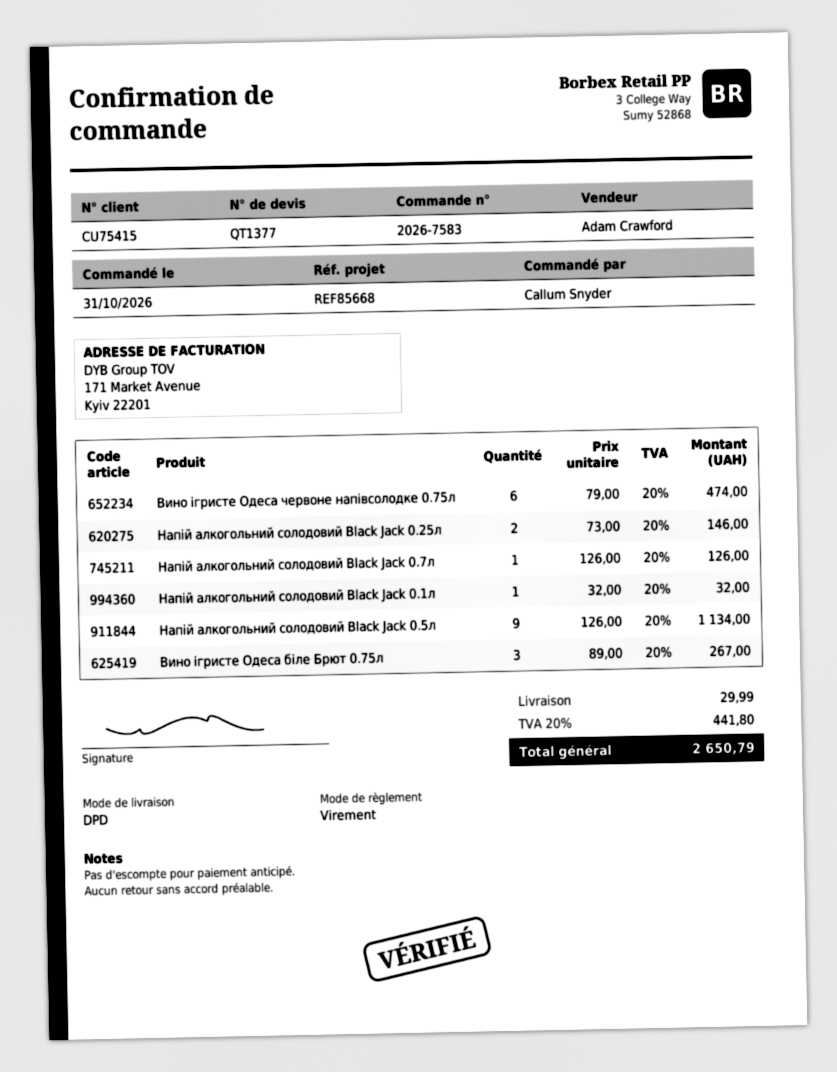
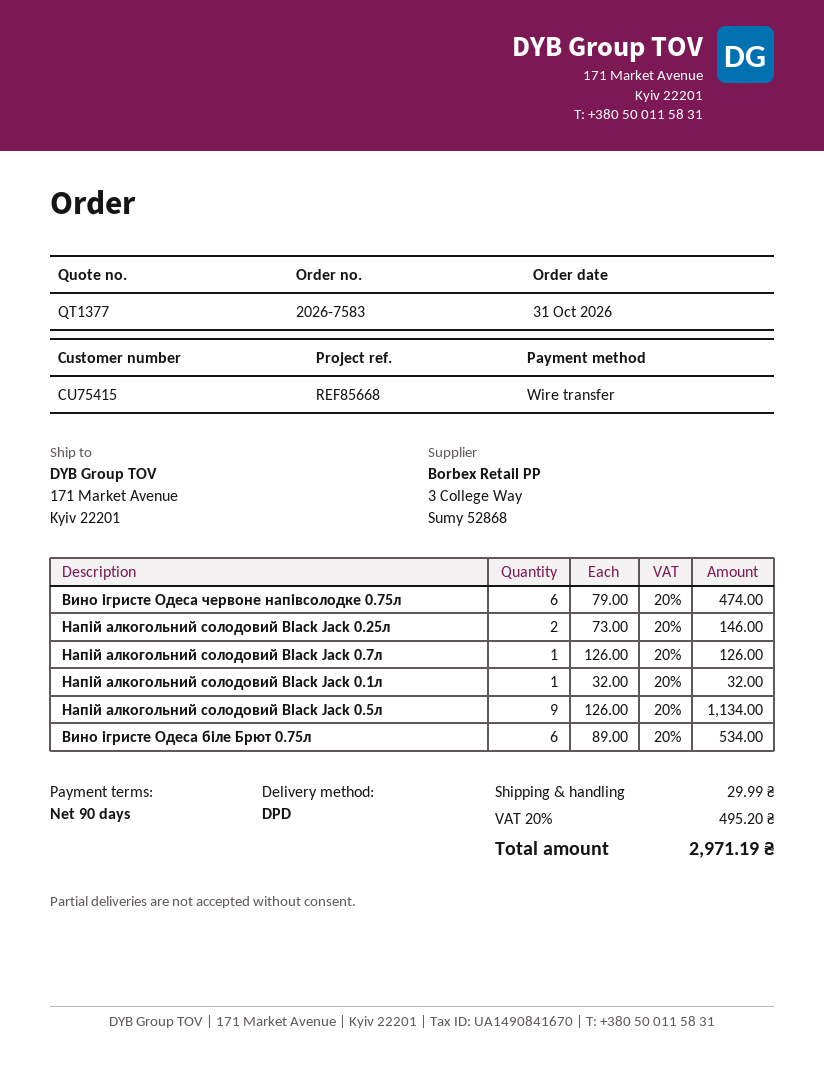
Вино ігристе Одеса біле Брют 0.75л: 3 x 89.00 = 267.00 -> 6 x 89.00 = 534.00
tax: 20% = 441.80 -> 20% = 495.20
total: 2650.79 -> 2971.19

